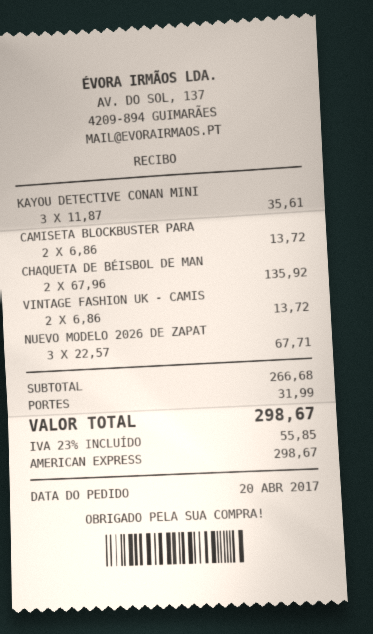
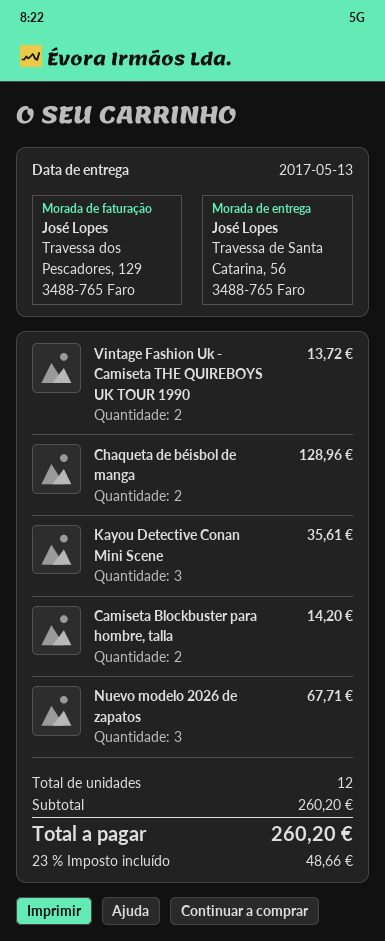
CAMISETA BLOCKBUSTER PARA: 2 for 13.72 -> 2 for 14.20
CHAQUETA DE BÉISBOL DE MAN: 2 for 135.92 -> 2 for 128.96
subtotal: 266.68 -> 260.20
shipping: 31.99 -> none
tax: 23% = 55.85 -> 23% = 48.66
total: 298.67 -> 260.20

